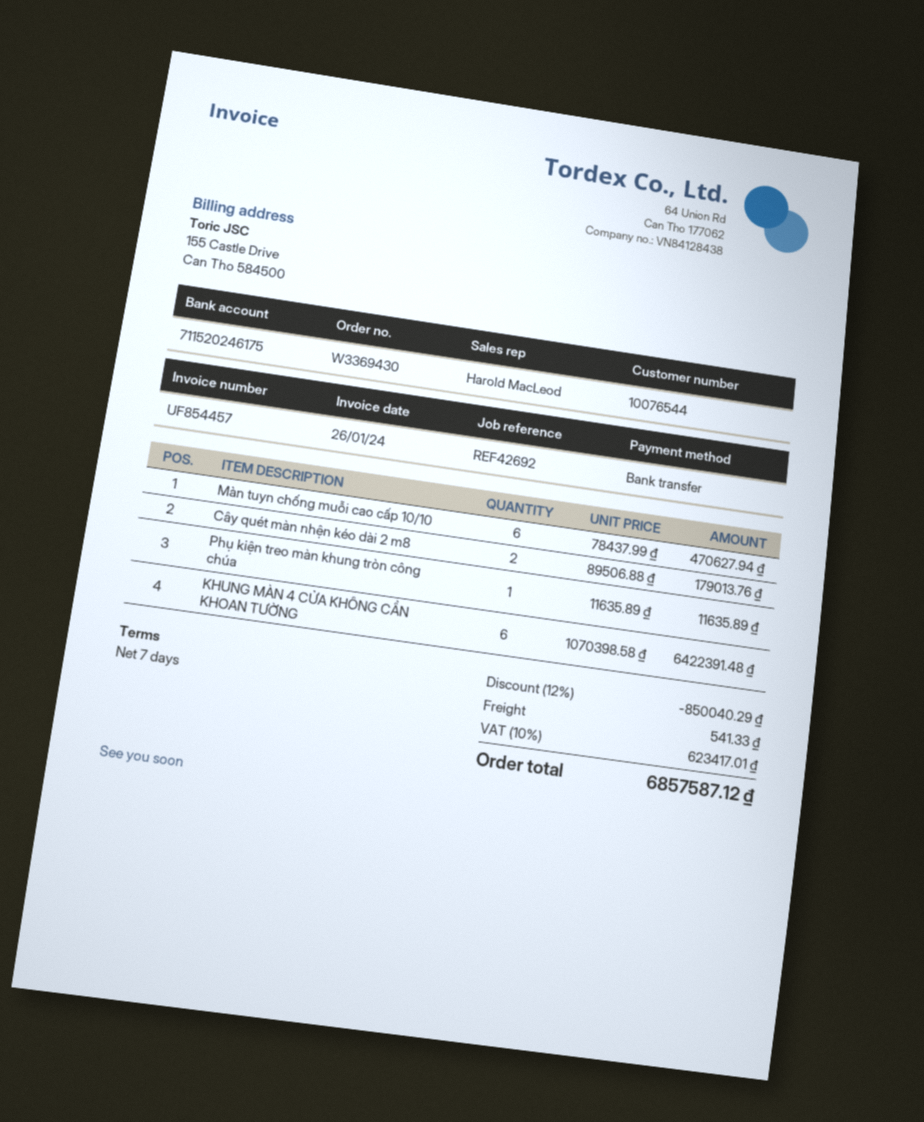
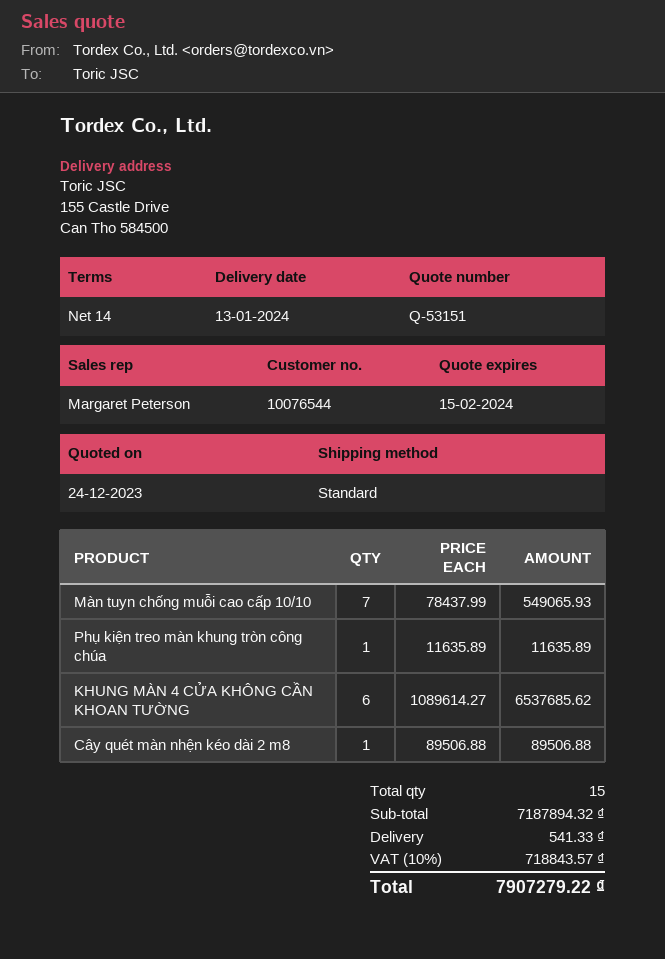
payment terms: 7 days -> 14 days
sales rep: Harold MacLeod -> Margaret Peterson
Màn tuyn chống muỗi cao cấp 10/10: 6 x 78437.99 = 470627.94 -> 7 x 78437.99 = 549065.93
Cây quét màn nhện kéo dài 2 m8: 2 x 89506.88 = 179013.76 -> 1 x 89506.88 = 89506.88
KHUNG MÀN 4 CỬA KHÔNG CẦN KHOAN TƯỜNG: 6 x 1070398.58 = 6422391.48 -> 6 x 1089614.27 = 6537685.62
discount: 12% = 850040.29 -> none
tax: 10% = 623417.01 -> 10% = 718843.57
total: 6857587.12 -> 7907279.22

